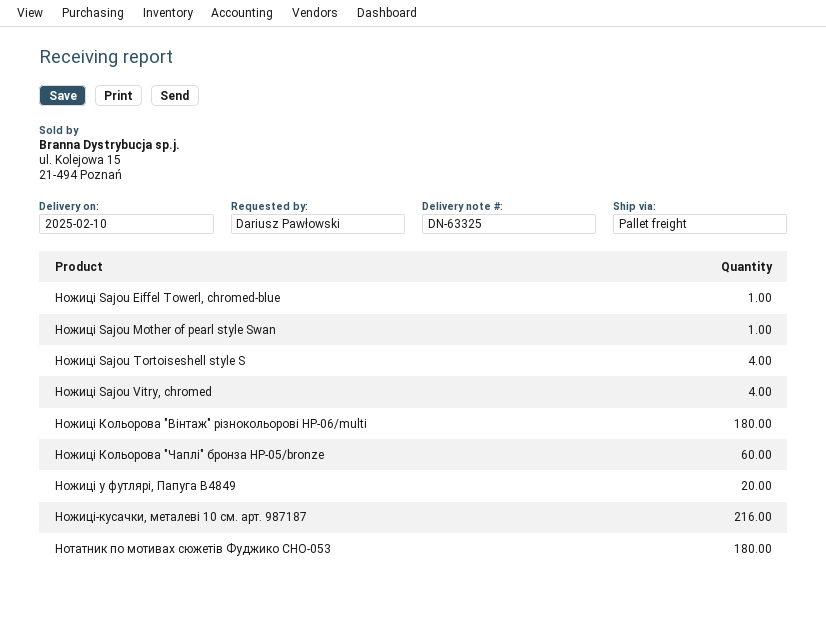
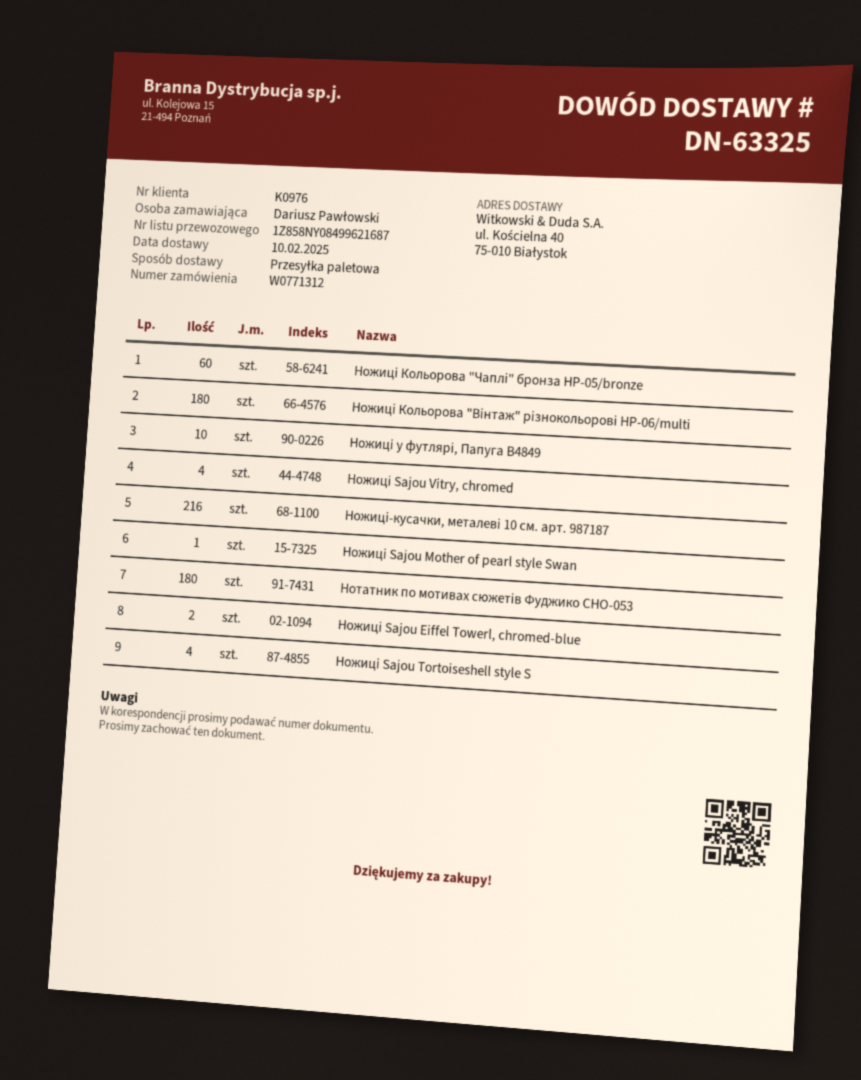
Ножиці Sajou Eiffel Towerl, сhromed-blue: 1 -> 2
Ножиці у футлярі, Папуга В4849: 20 -> 10

